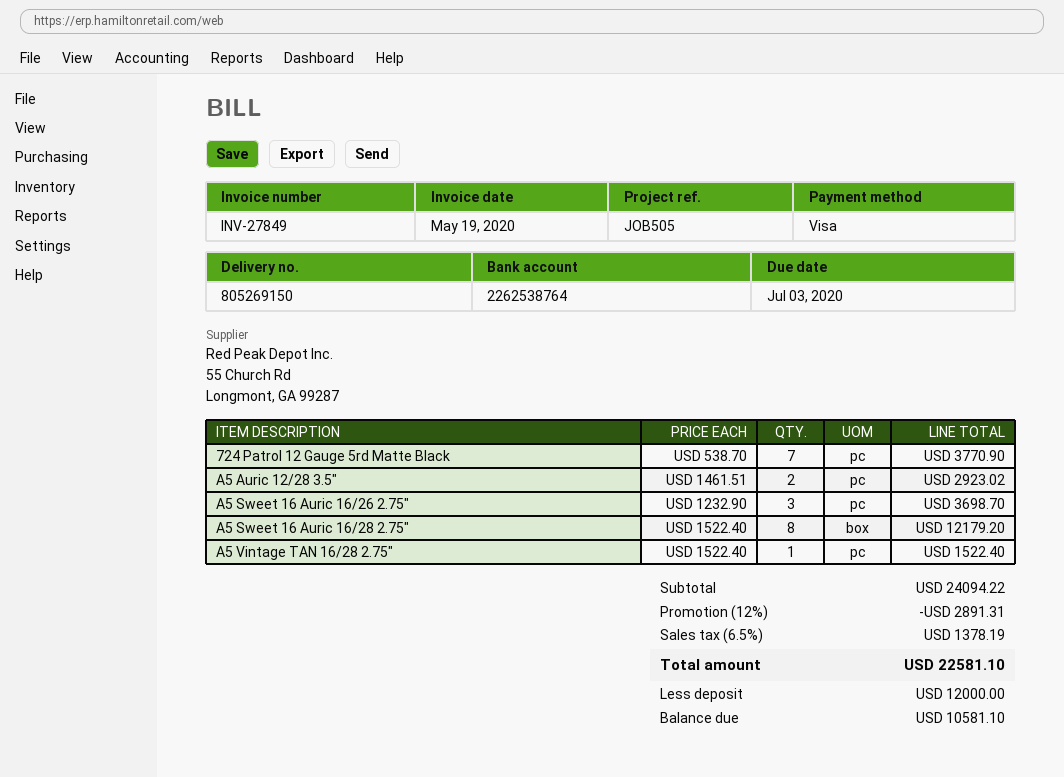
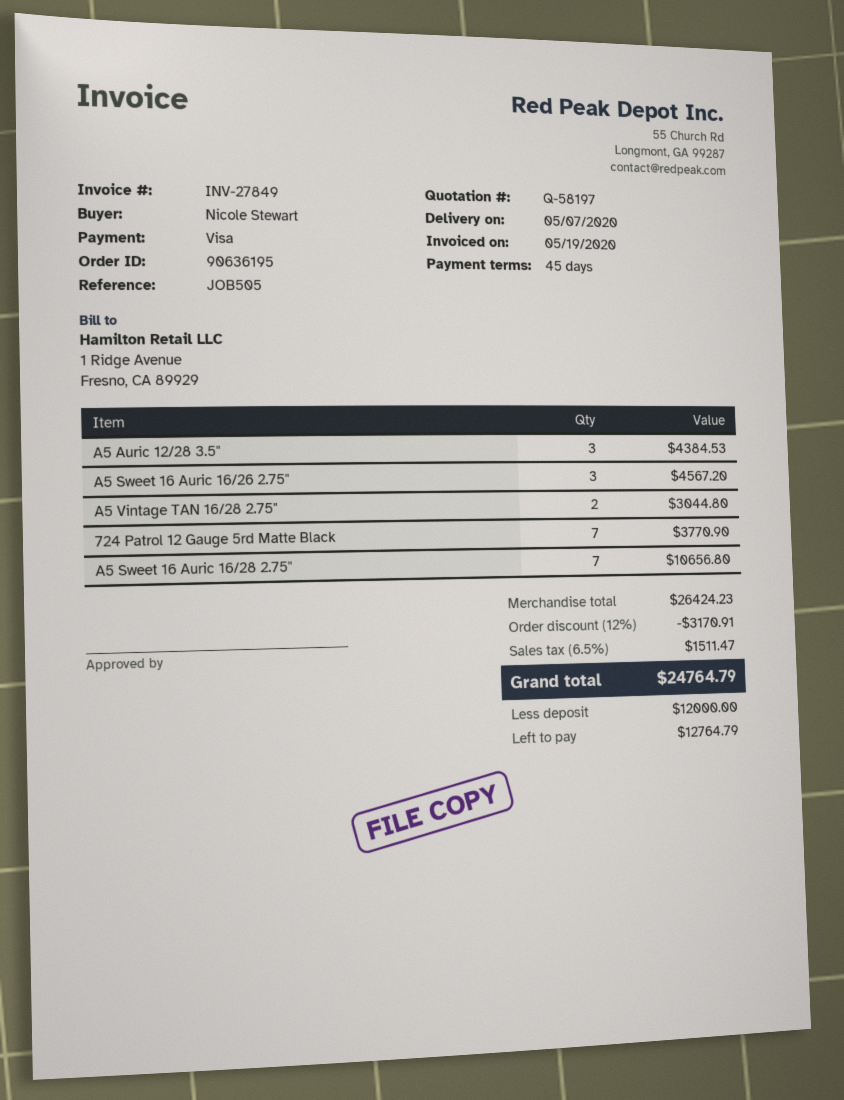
A5 Auric 12/28 3.5": 2 for 2923.02 -> 3 for 4384.53
A5 Sweet 16 Auric 16/26 2.75": 3 for 3698.70 -> 3 for 4567.20
A5 Sweet 16 Auric 16/28 2.75": 8 for 12179.20 -> 7 for 10656.80
A5 Vintage TAN 16/28 2.75": 1 for 1522.40 -> 2 for 3044.80
subtotal: 24094.22 -> 26424.23
discount: 12% = 2891.31 -> 12% = 3170.91
tax: 6.5% = 1378.19 -> 6.5% = 1511.47
total: 22581.10 -> 24764.79
balance: 10581.10 -> 12764.79

